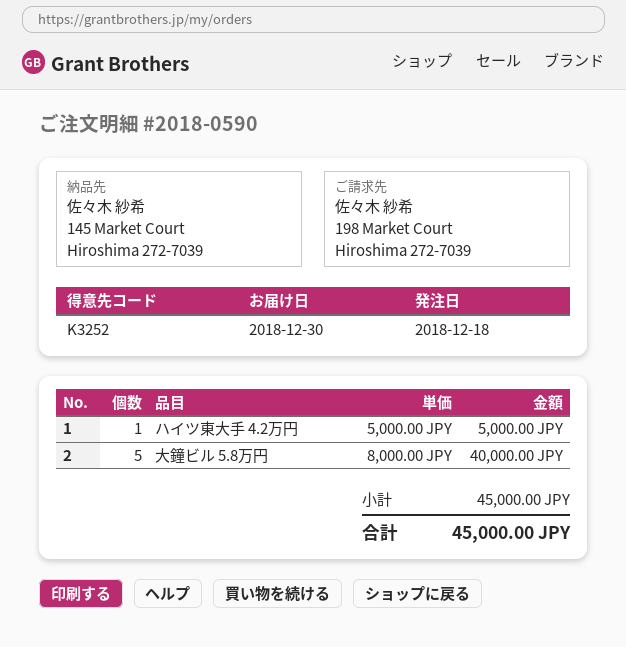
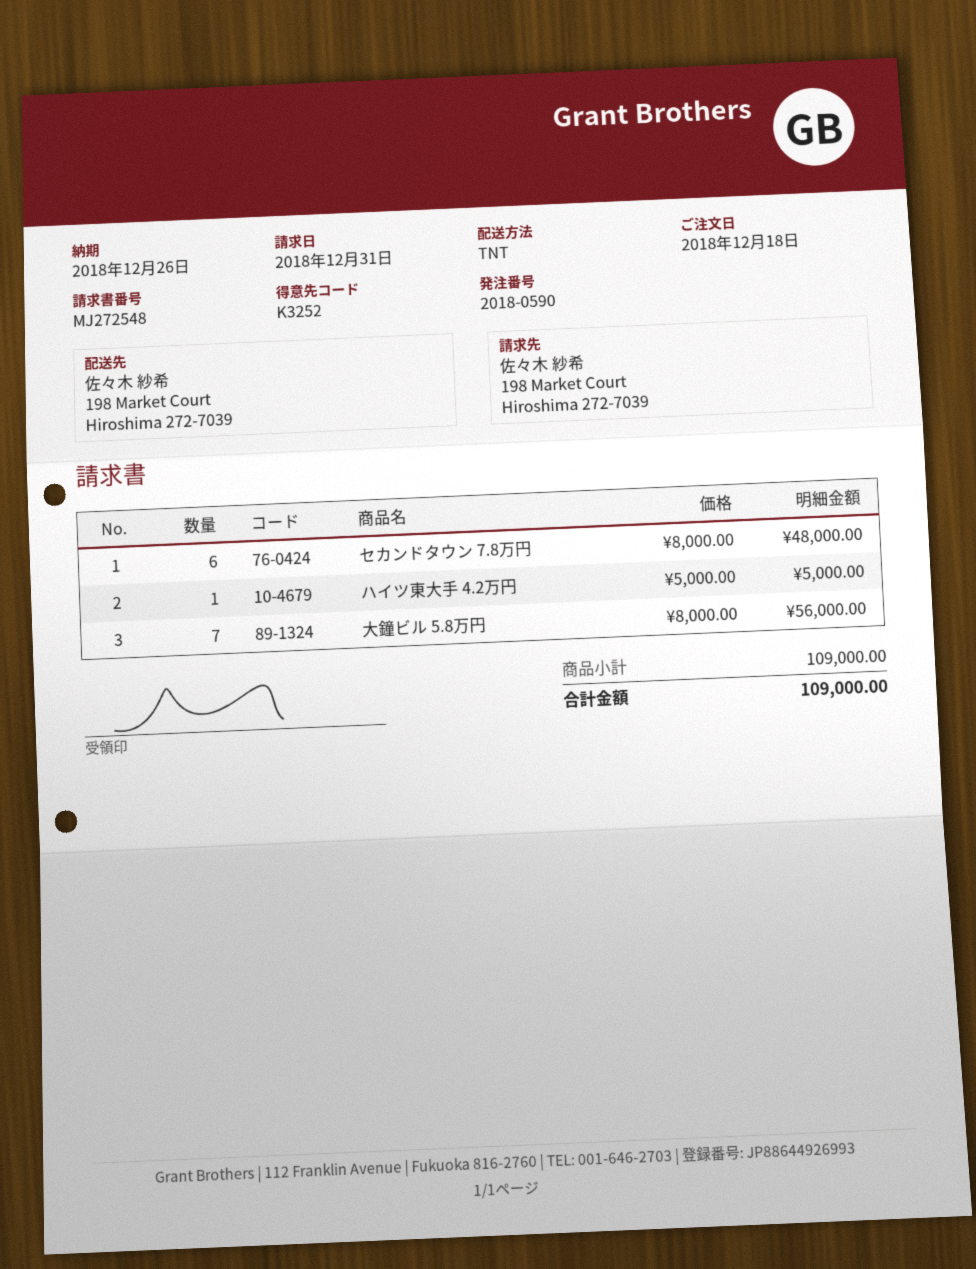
delivery date: 2018-12-30 -> 2018-12-26
ship to: 145 Market Court, Hiroshima 272-7039 -> 198 Market Court, Hiroshima 272-7039
大鐘ビル 5.8万円: 5 x 8000.00 = 40000.00 -> 7 x 8000.00 = 56000.00
セカンドタウン 7.8万円: none -> 6 x 8000.00 = 48000.00
subtotal: 45000.00 -> 109000.00
total: 45000.00 -> 109000.00

